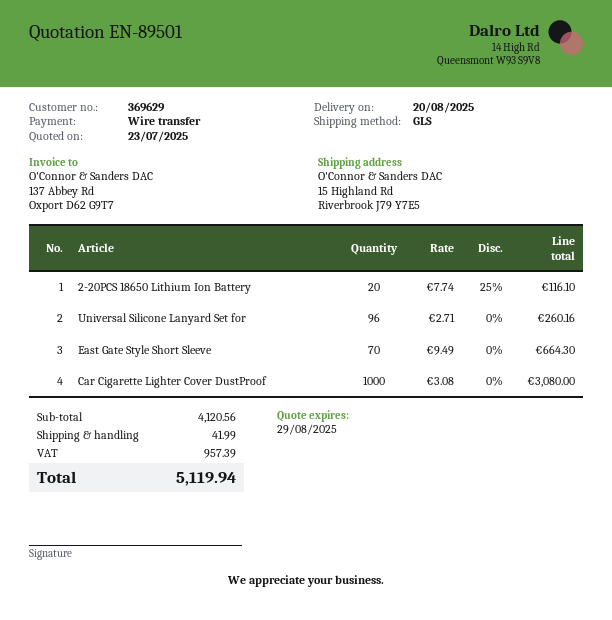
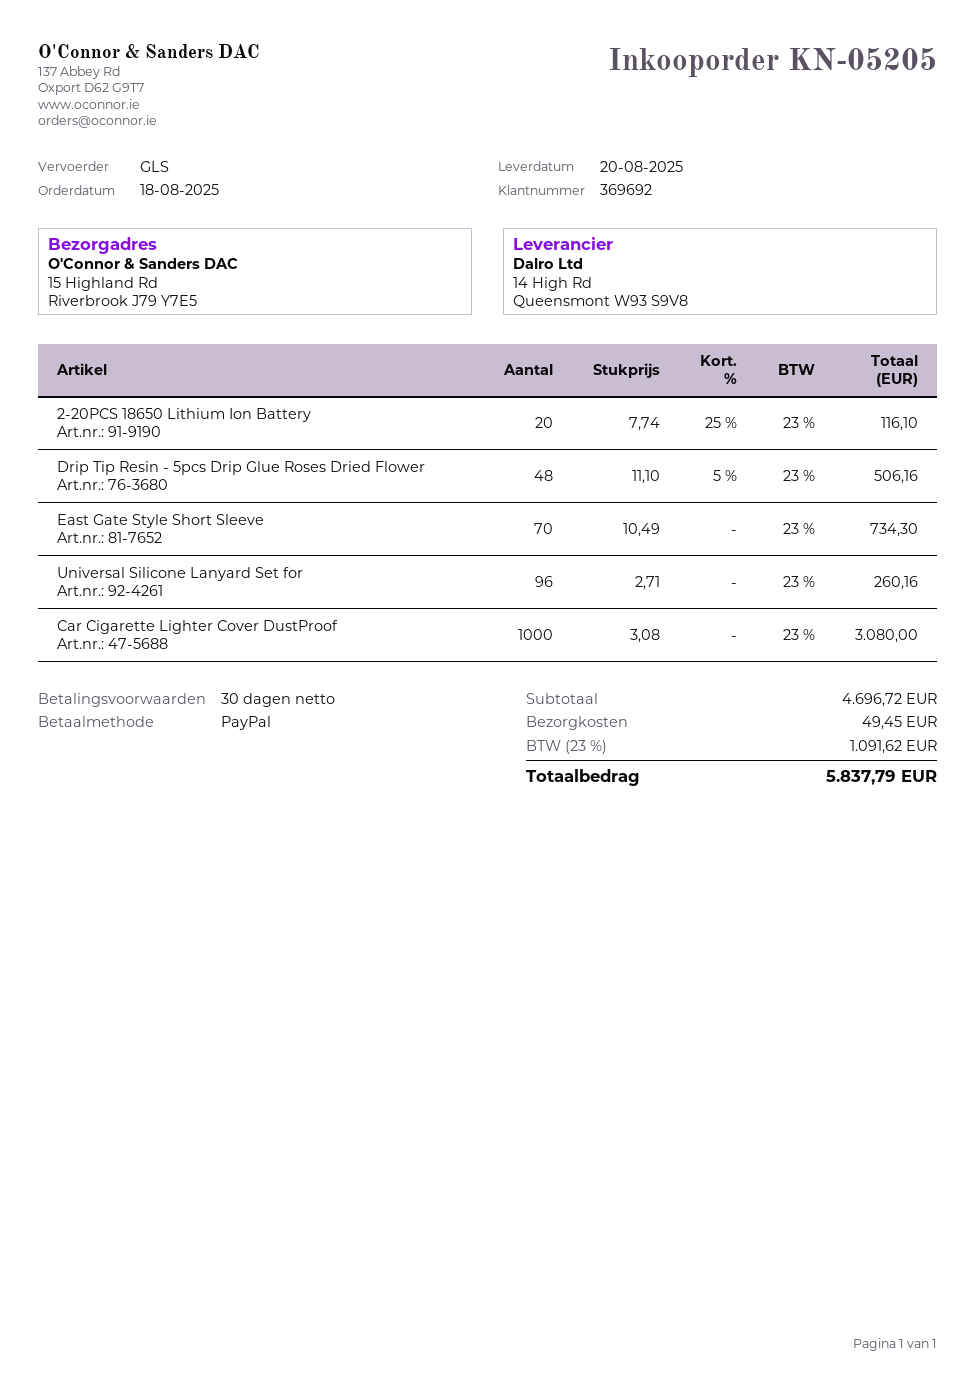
customer number: 369629 -> 369692
payment method: bank transfer -> PayPal
East Gate Style Short Sleeve: 70 x 9.49 = 664.30 -> 70 x 10.49 = 734.30
Drip Tip Resin - 5pcs Drip Glue Roses Dried Flower: none -> 48 x 11.10 - 5% = 506.16
subtotal: 4120.56 -> 4696.72
shipping: 41.99 -> 49.45
tax: 957.39 -> 1091.62
total: 5119.94 -> 5837.79

